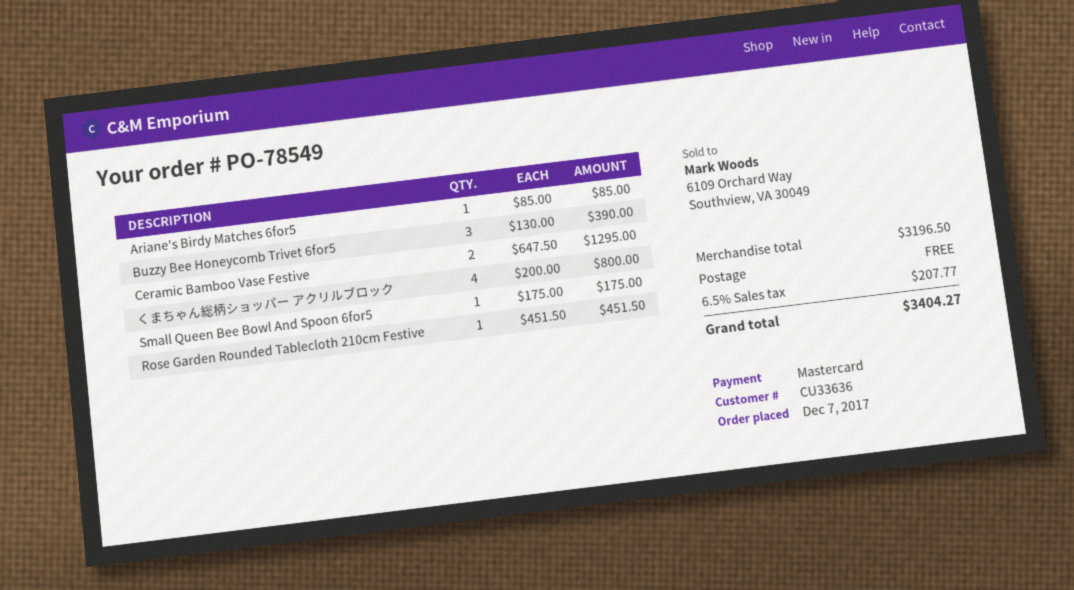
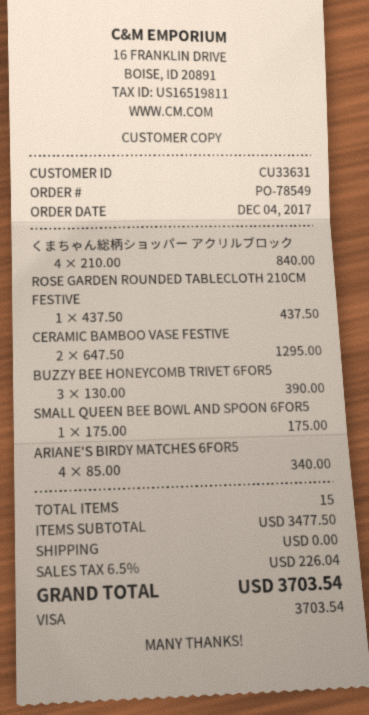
order date: 2017-12-07 -> 2017-12-04
customer number: CU33636 -> CU33631
payment method: Mastercard -> Visa
Ariane's Birdy Matches 6for5: 1 x 85.00 = 85.00 -> 4 x 85.00 = 340.00
くまちゃん総柄ショッパー アクリルブロック: 4 x 200.00 = 800.00 -> 4 x 210.00 = 840.00
Rose Garden Rounded Tablecloth 210cm Festive: 1 x 451.50 = 451.50 -> 1 x 437.50 = 437.50
subtotal: 3196.50 -> 3477.50
tax: 6.5% = 207.77 -> 6.5% = 226.04
total: 3404.27 -> 3703.54

